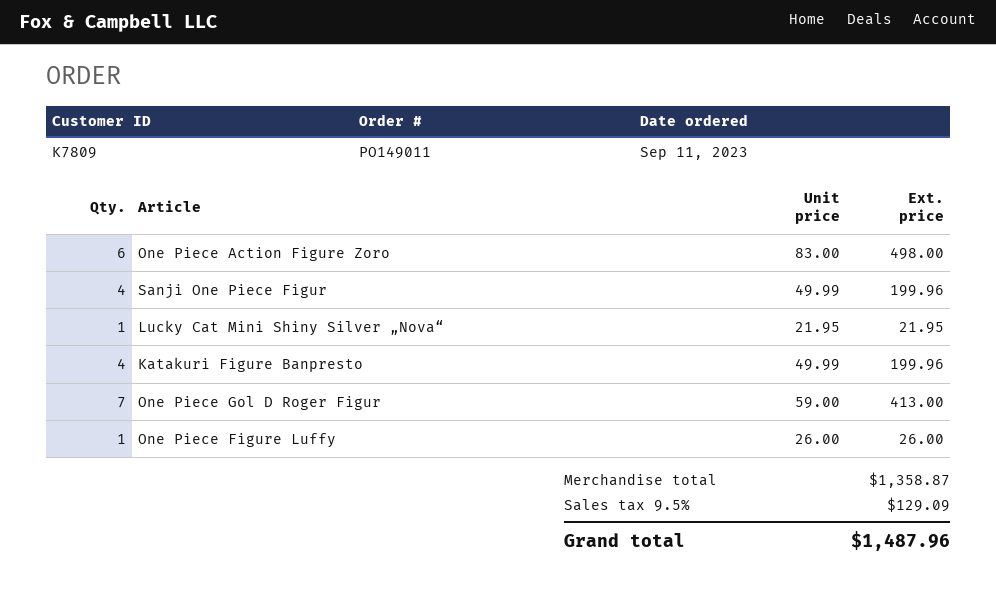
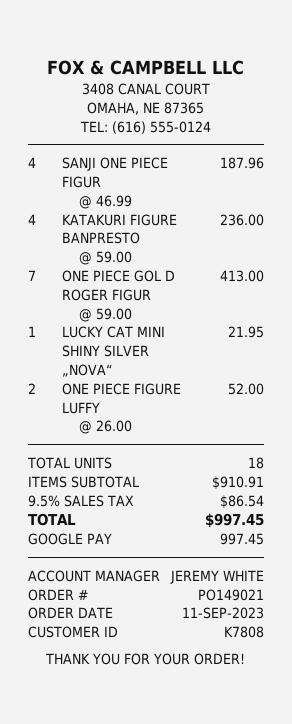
order number: PO149011 -> PO149021
customer number: K7809 -> K7808
One Piece Action Figure Zoro: 6 x 83.00 = 498.00 -> none
Sanji One Piece Figur: 4 x 49.99 = 199.96 -> 4 x 46.99 = 187.96
Katakuri Figure Banpresto: 4 x 49.99 = 199.96 -> 4 x 59.00 = 236.00
One Piece Figure Luffy: 1 x 26.00 = 26.00 -> 2 x 26.00 = 52.00
subtotal: 1358.87 -> 910.91
tax: 9.5% = 129.09 -> 9.5% = 86.54
total: 1487.96 -> 997.45

